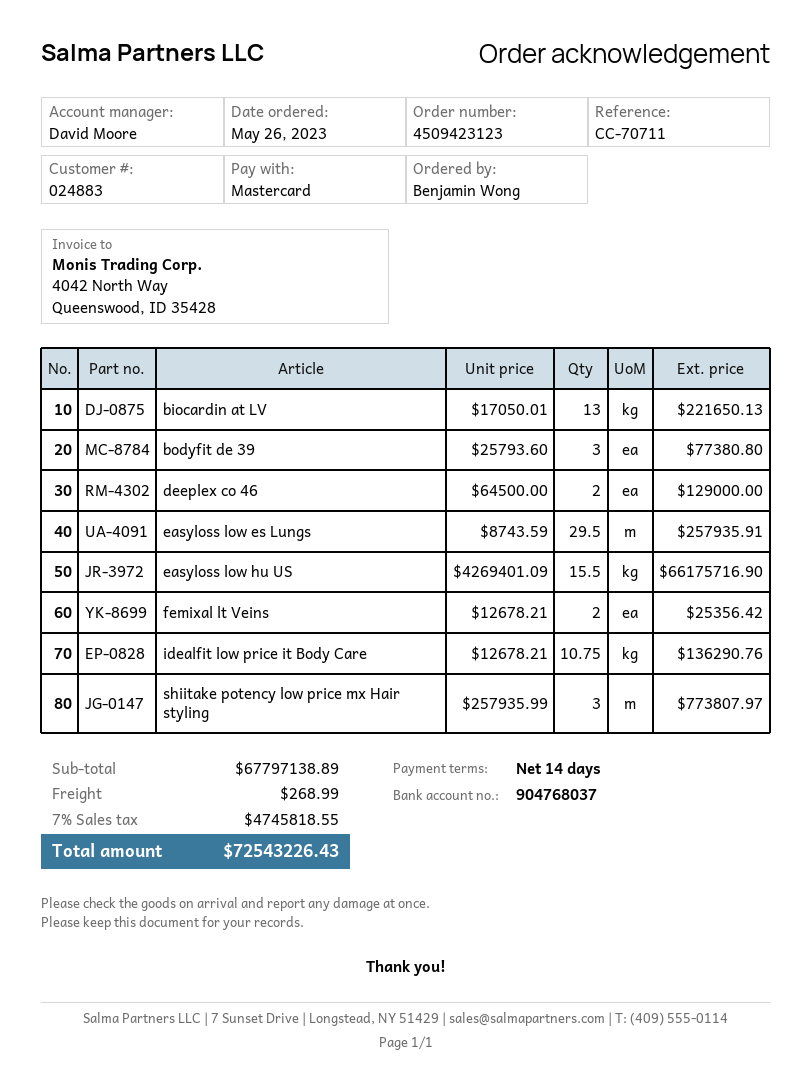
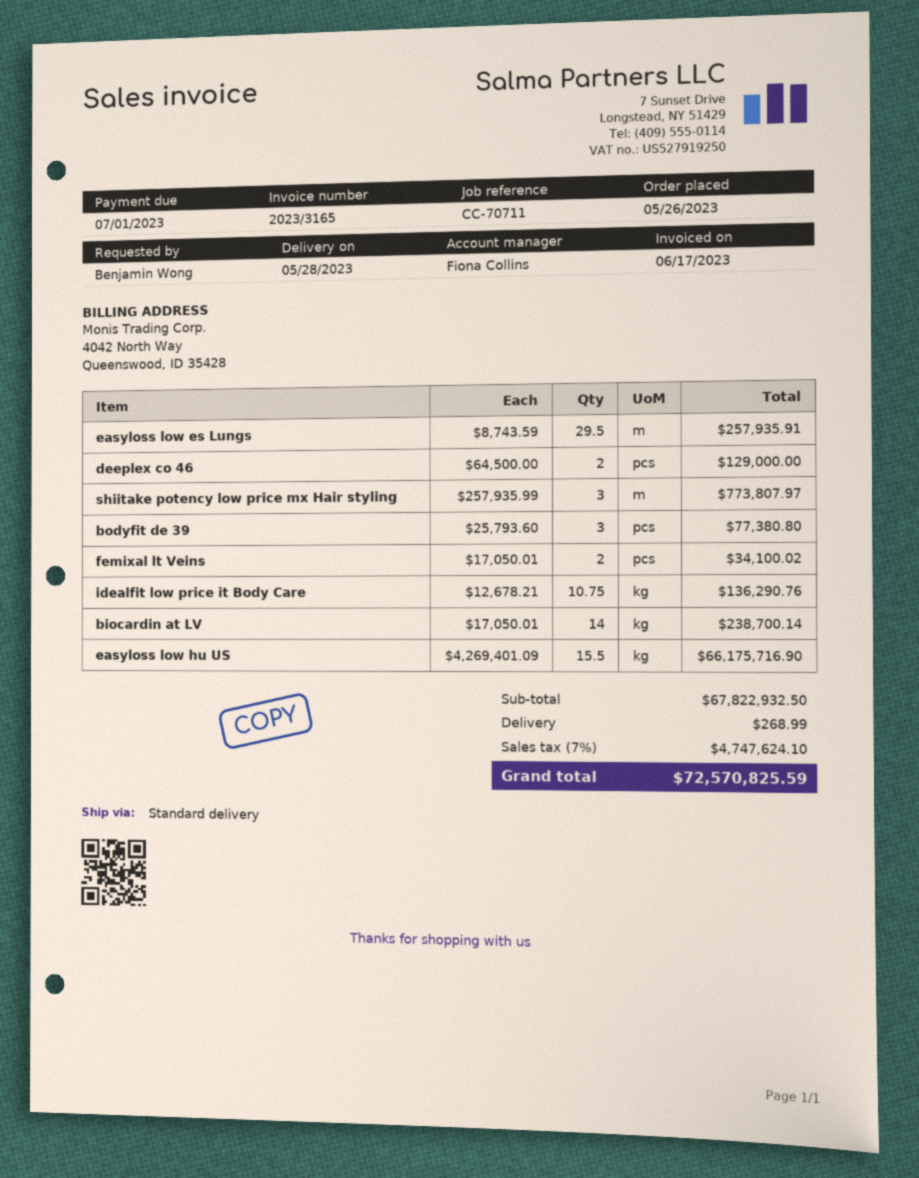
sales rep: David Moore -> Fiona Collins
biocardin at LV: 13 x 17050.01 = 221650.13 -> 14 x 17050.01 = 238700.14
femixal lt Veins: 2 x 12678.21 = 25356.42 -> 2 x 17050.01 = 34100.02
subtotal: 67797138.89 -> 67822932.50
tax: 7% = 4745818.55 -> 7% = 4747624.10
total: 72543226.43 -> 72570825.59

